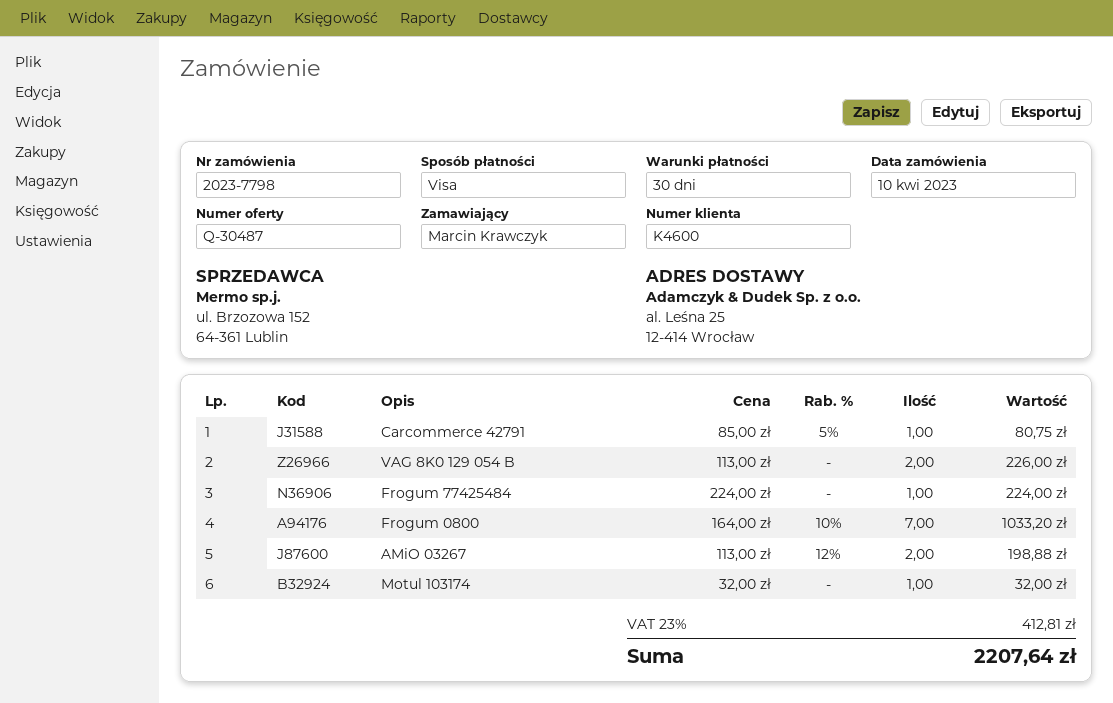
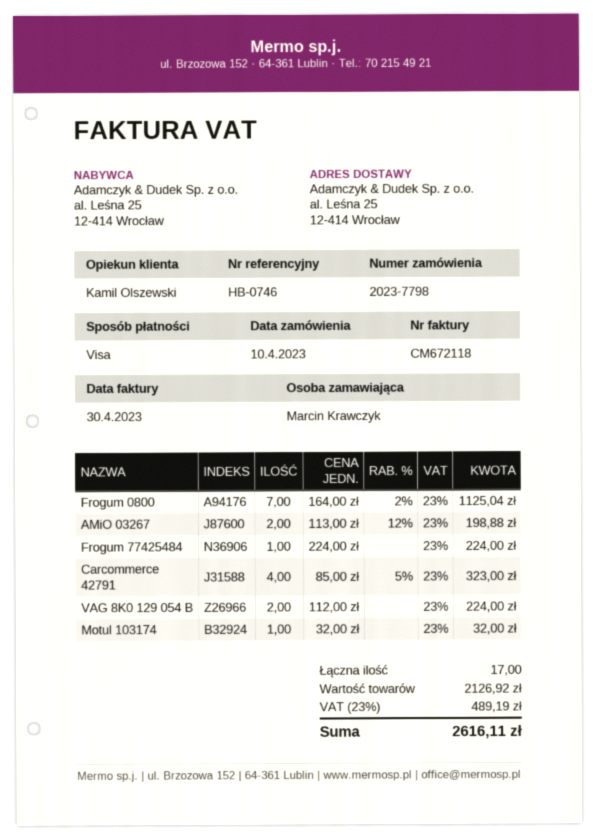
Carcommerce 42791: 1 x 85.00 - 5% = 80.75 -> 4 x 85.00 - 5% = 323.00
VAG 8K0 129 054 B: 2 x 113.00 = 226.00 -> 2 x 112.00 = 224.00
Frogum 0800: 7 x 164.00 - 10% = 1033.20 -> 7 x 164.00 - 2% = 1125.04
tax: 23% = 412.81 -> 23% = 489.19
total: 2207.64 -> 2616.11

